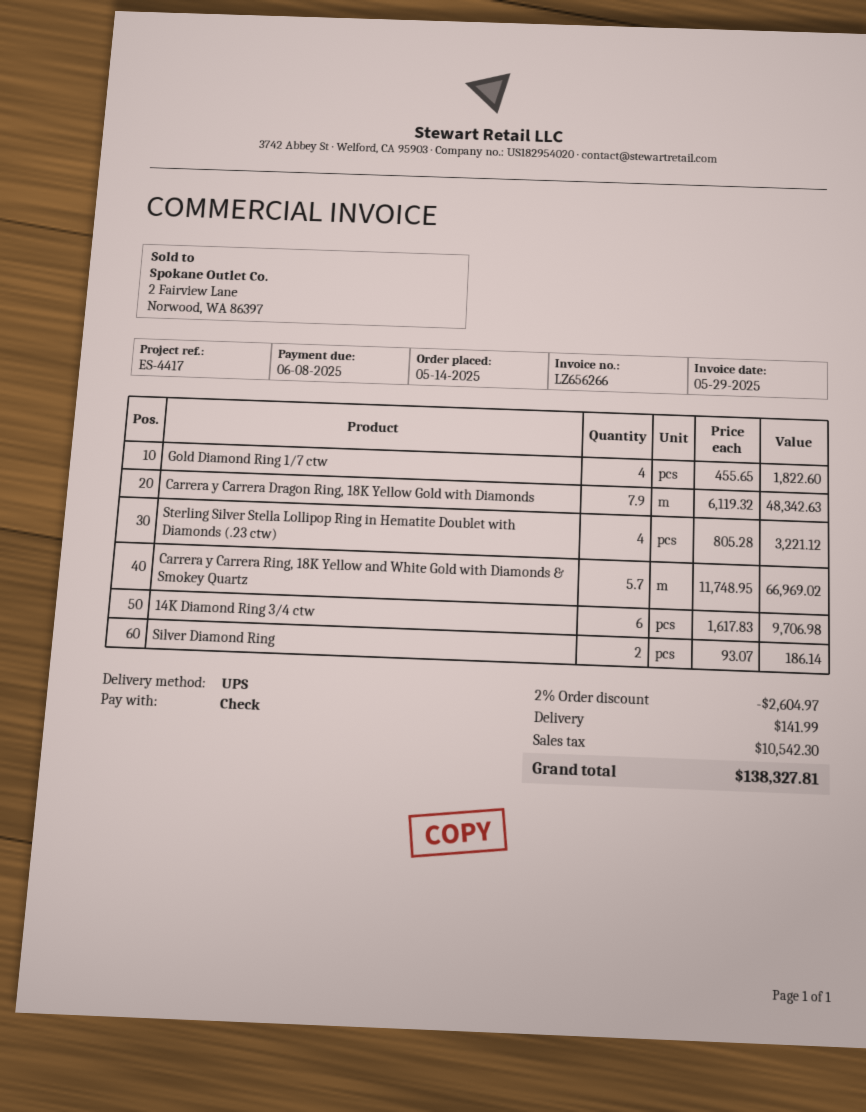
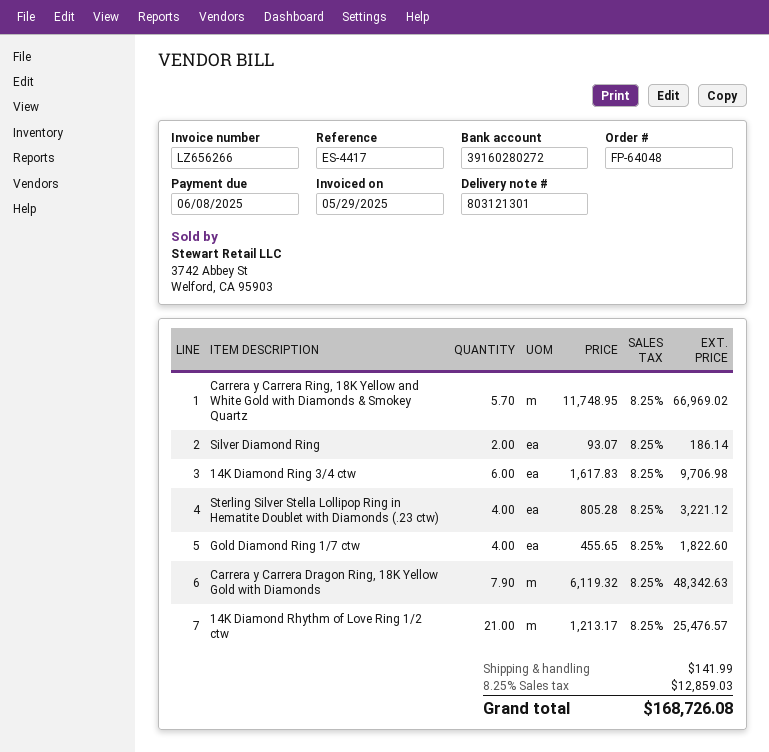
14K Diamond Rhythm of Love Ring 1/2 ctw: none -> 21 x 1213.17 = 25476.57
discount: 2% = 2604.97 -> none
tax: 10542.30 -> 12859.03
total: 138327.81 -> 168726.08

